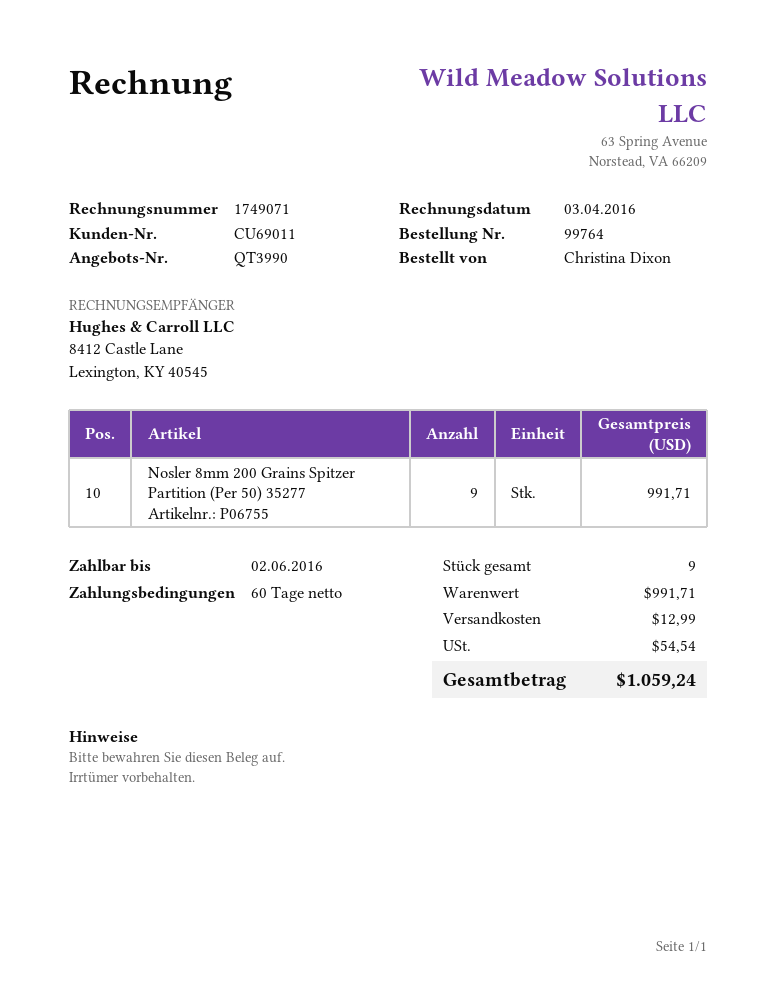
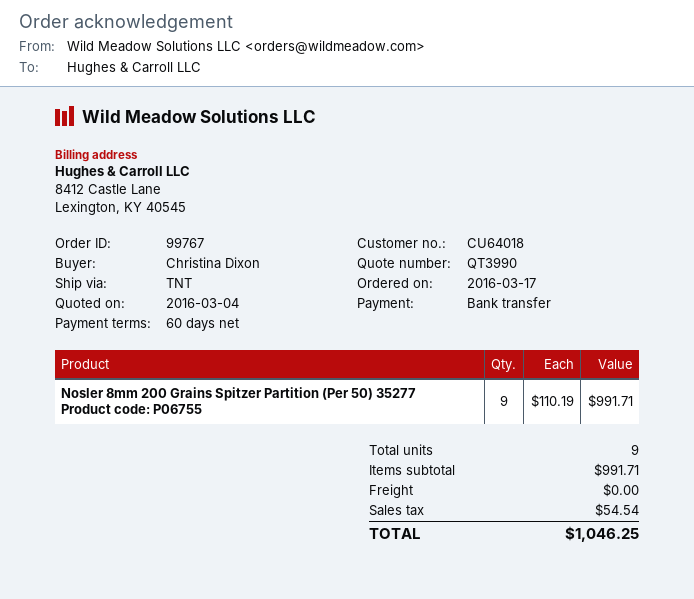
order number: 99764 -> 99767
customer number: CU69011 -> CU64018
shipping: 12.99 -> 0.00
total: 1059.24 -> 1046.25

